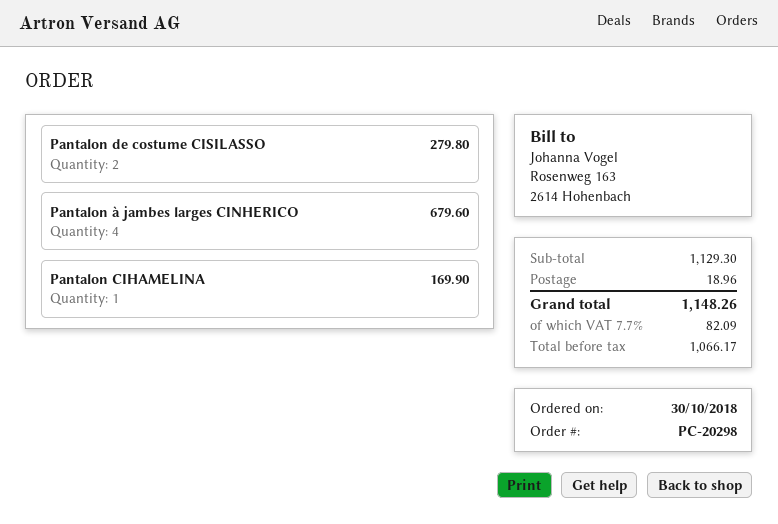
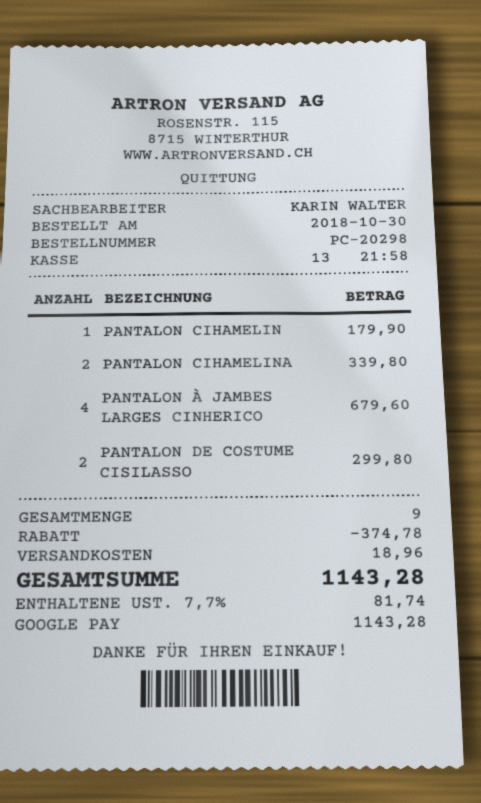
Pantalon de costume CISILASSO: 2 for 279.80 -> 2 for 299.80
Pantalon CIHAMELINA: 1 for 169.90 -> 2 for 339.80
PANTALON CIHAMELIN: none -> 1 for 179.90
discount: none -> 374.78
tax: 7.7% = 82.09 -> 7.7% = 81.74
total: 1148.26 -> 1143.28

